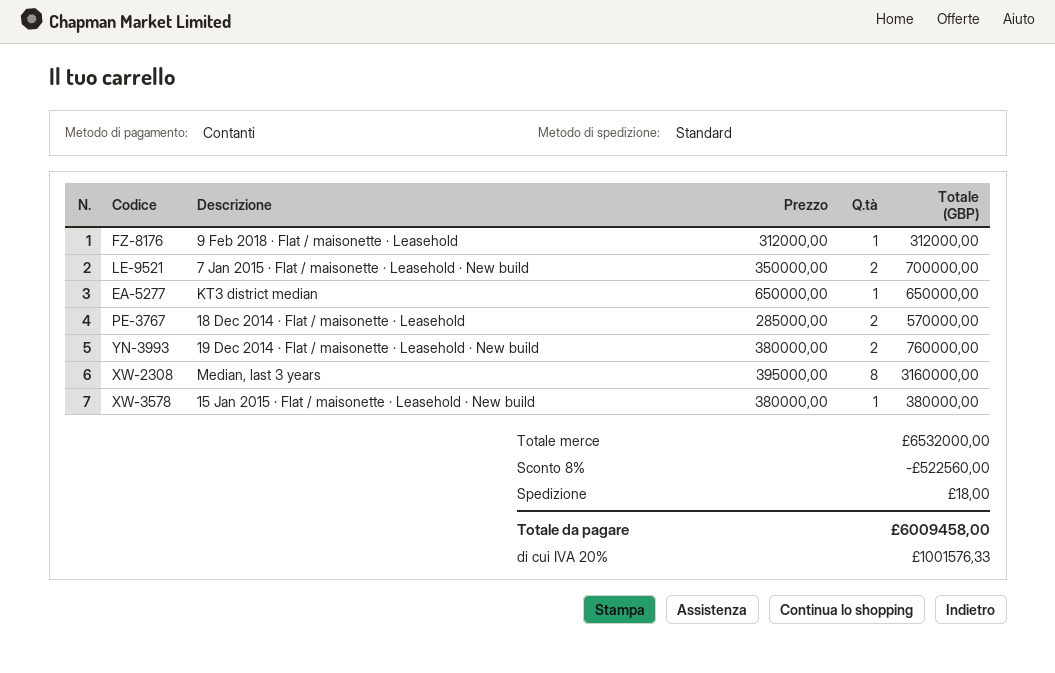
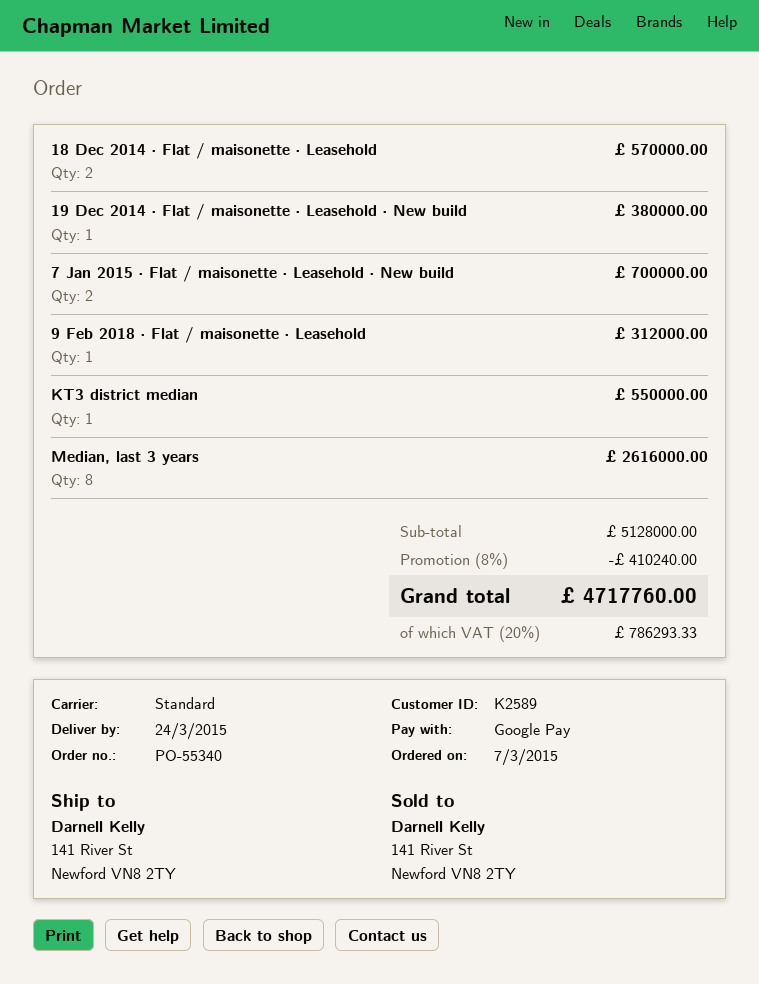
payment method: cash -> Google Pay
KT3 district median: 1 for 650000.00 -> 1 for 550000.00
19 Dec 2014 · Flat / maisonette · Leasehold · New build: 2 for 760000.00 -> 1 for 380000.00
Median, last 3 years: 8 for 3160000.00 -> 8 for 2616000.00
15 Jan 2015 · Flat / maisonette · Leasehold · New build: 1 for 380000.00 -> none
subtotal: 6532000.00 -> 5128000.00
discount: 8% = 522560.00 -> 8% = 410240.00
shipping: 18.00 -> none
tax: 20% = 1001576.33 -> 20% = 786293.33
total: 6009458.00 -> 4717760.00

